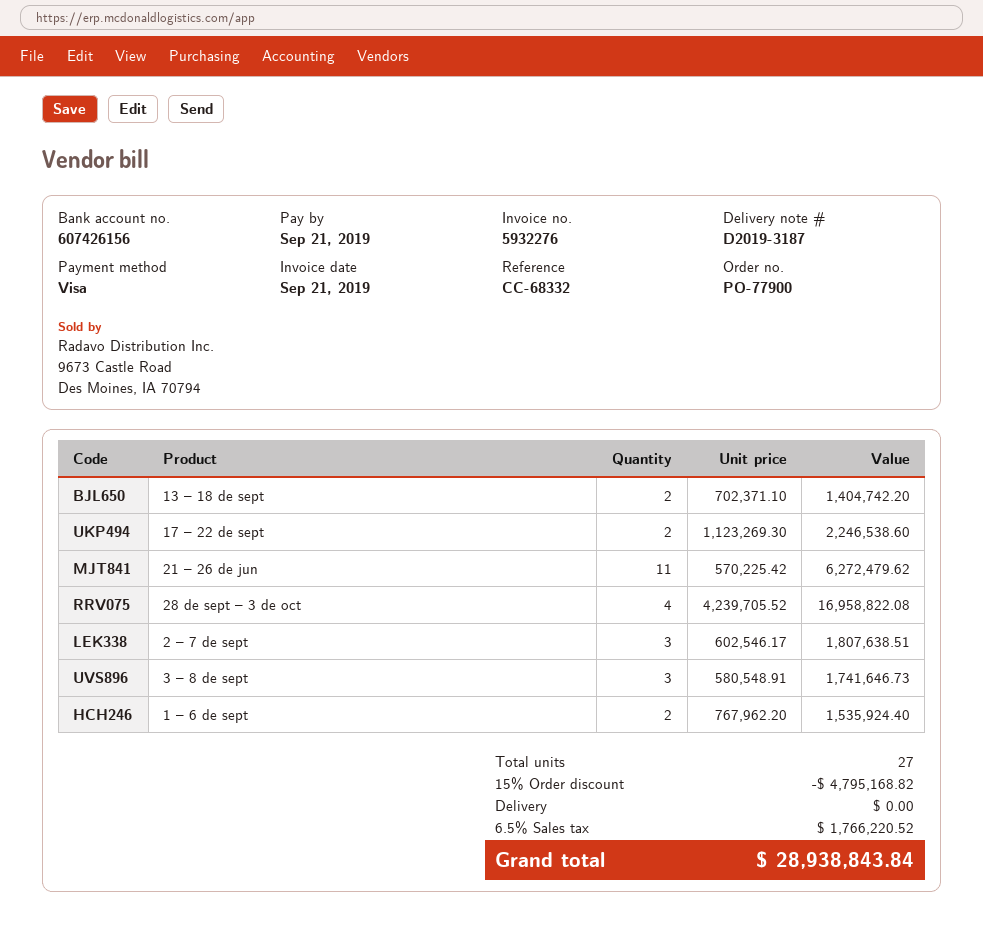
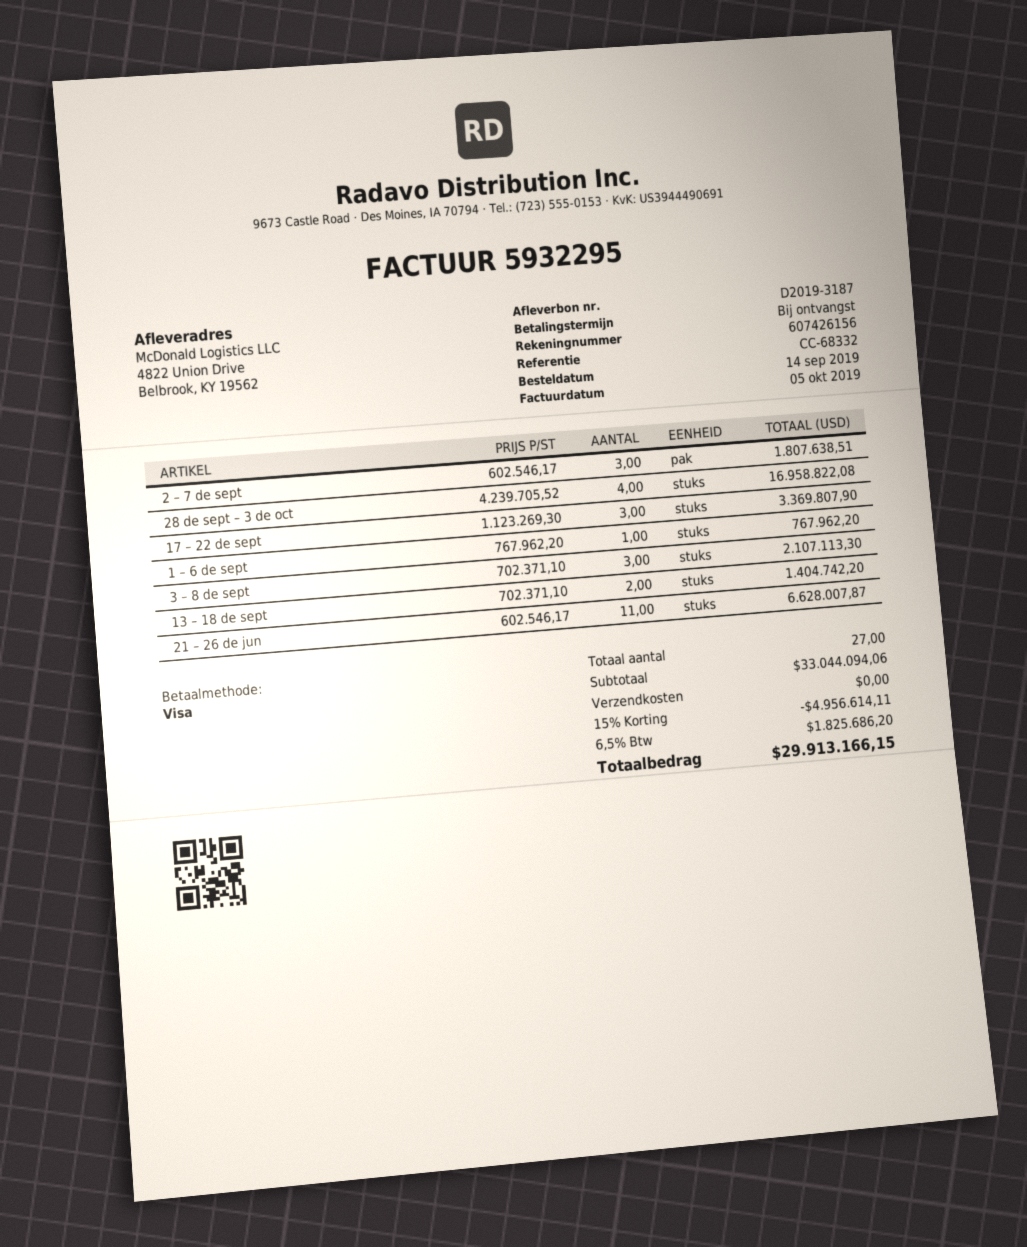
invoice number: 5932276 -> 5932295
invoice date: 2019-09-21 -> 2019-10-05
17 – 22 de sept: 2 x 1123269.30 = 2246538.60 -> 3 x 1123269.30 = 3369807.90
21 – 26 de jun: 11 x 570225.42 = 6272479.62 -> 11 x 602546.17 = 6628007.87
3 – 8 de sept: 3 x 580548.91 = 1741646.73 -> 3 x 702371.10 = 2107113.30
1 – 6 de sept: 2 x 767962.20 = 1535924.40 -> 1 x 767962.20 = 767962.20
discount: 15% = 4795168.82 -> 15% = 4956614.11
tax: 6.5% = 1766220.52 -> 6.5% = 1825686.20
total: 28938843.84 -> 29913166.15

